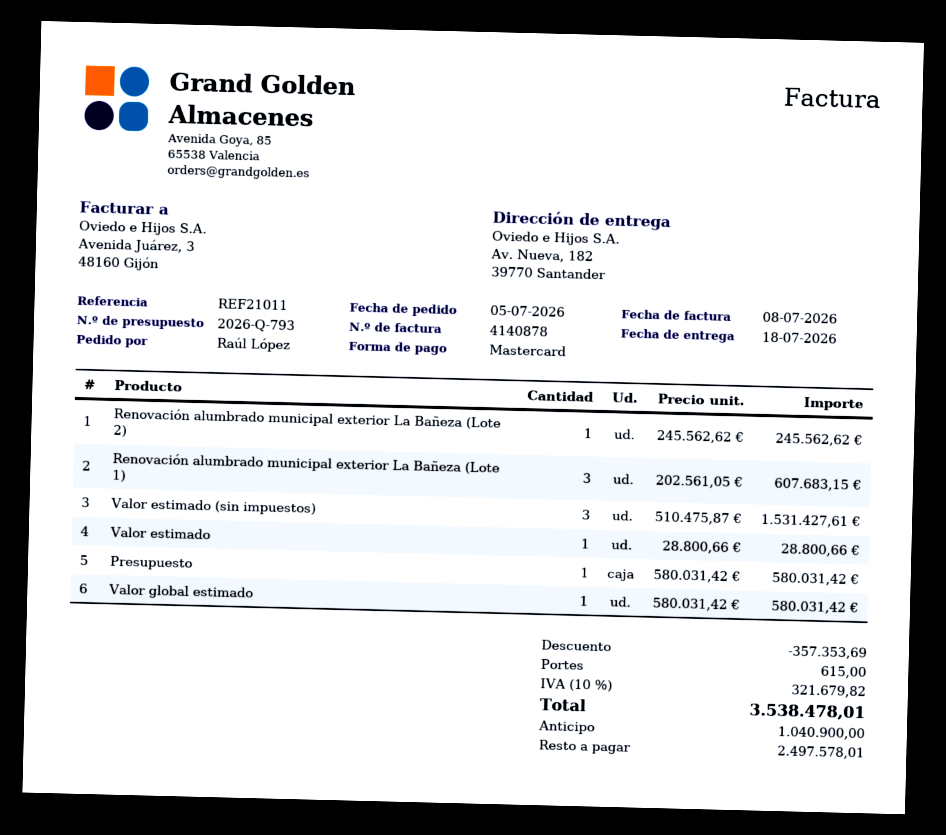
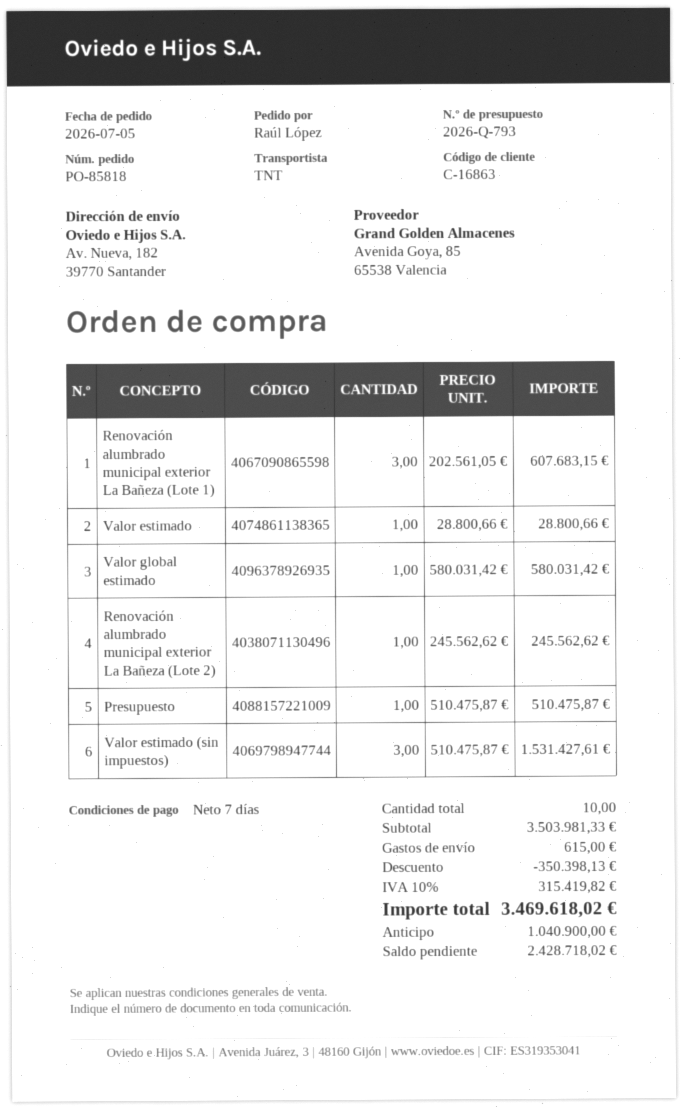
Presupuesto: 1 x 580031.42 = 580031.42 -> 1 x 510475.87 = 510475.87
discount: 357353.69 -> 350398.13
tax: 10% = 321679.82 -> 10% = 315419.82
total: 3538478.01 -> 3469618.02
balance: 2497578.01 -> 2428718.02

